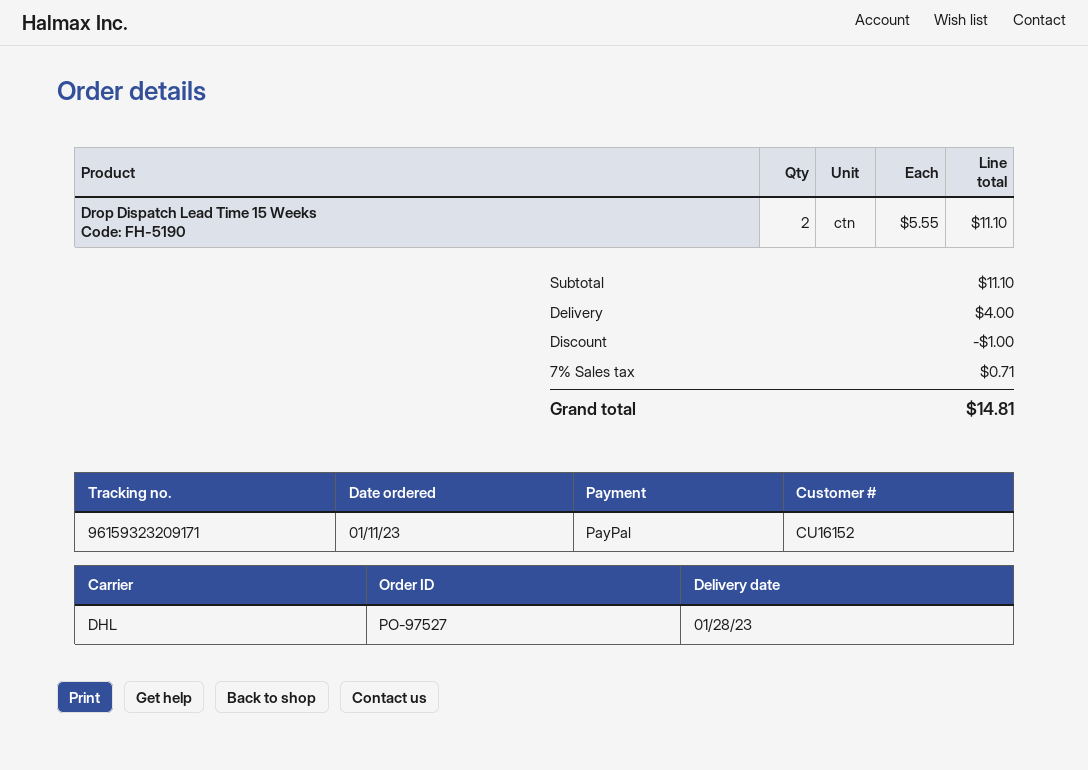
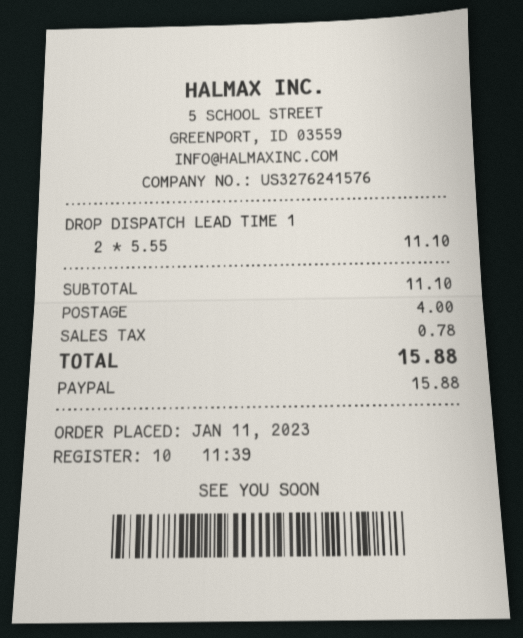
discount: 1.00 -> none
tax: 0.71 -> 0.78
total: 14.81 -> 15.88

